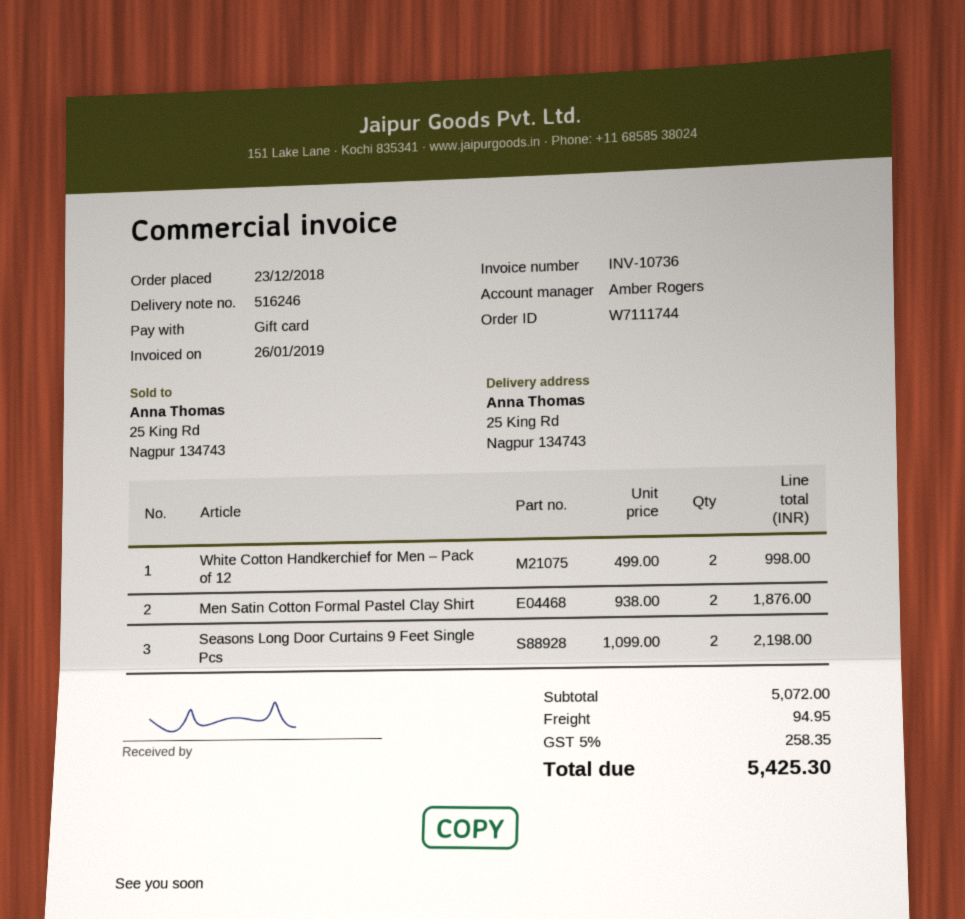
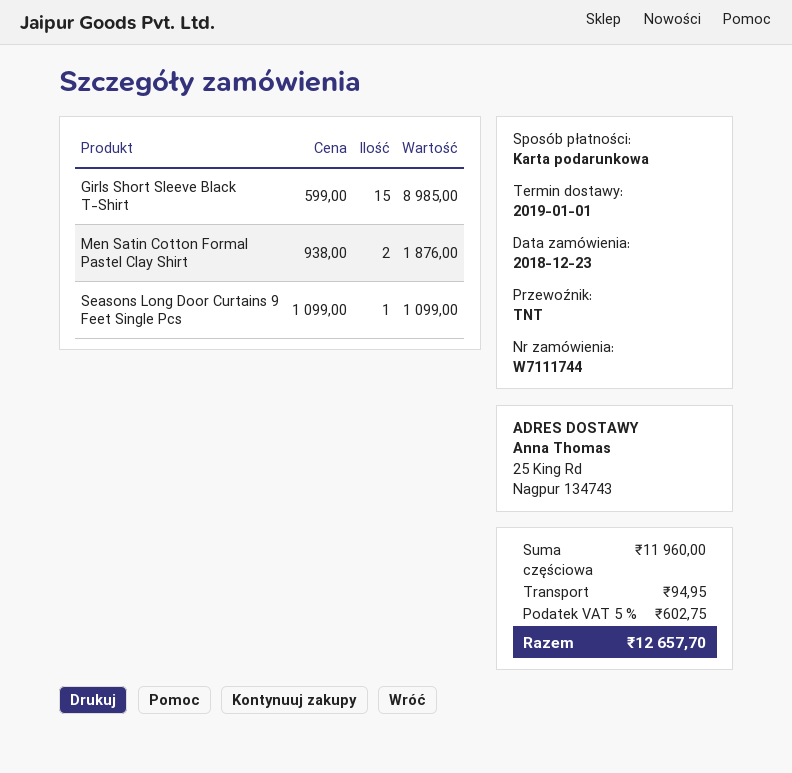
White Cotton Handkerchief for Men – Pack of 12: 2 x 499.00 = 998.00 -> none
Seasons Long Door Curtains 9 Feet Single Pcs: 2 x 1099.00 = 2198.00 -> 1 x 1099.00 = 1099.00
Girls Short Sleeve Black T-Shirt: none -> 15 x 599.00 = 8985.00
subtotal: 5072.00 -> 11960.00
tax: 5% = 258.35 -> 5% = 602.75
total: 5425.30 -> 12657.70

